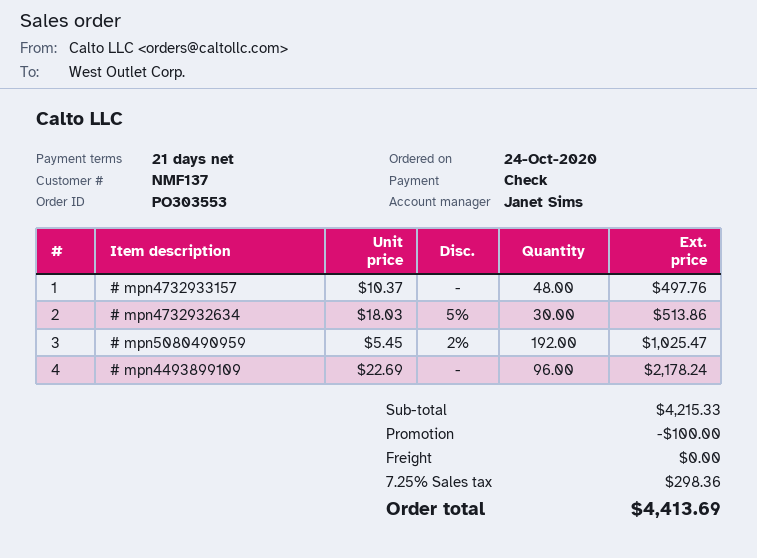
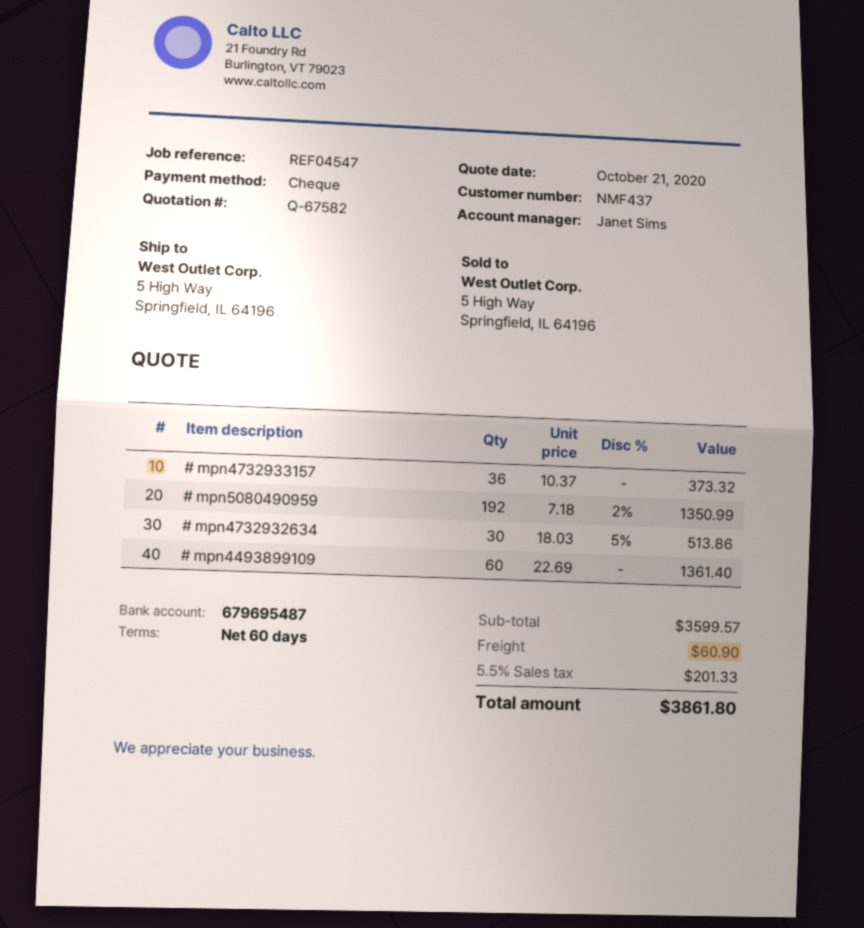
payment terms: 21 days -> 60 days
customer number: NMF137 -> NMF437
# mpn4732933157: 48 x 10.37 = 497.76 -> 36 x 10.37 = 373.32
# mpn5080490959: 192 x 5.45 - 2% = 1025.47 -> 192 x 7.18 - 2% = 1350.99
# mpn4493899109: 96 x 22.69 = 2178.24 -> 60 x 22.69 = 1361.40
subtotal: 4215.33 -> 3599.57
discount: 100.00 -> none
shipping: 0.00 -> 60.90
tax: 7.25% = 298.36 -> 5.5% = 201.33
total: 4413.69 -> 3861.80

